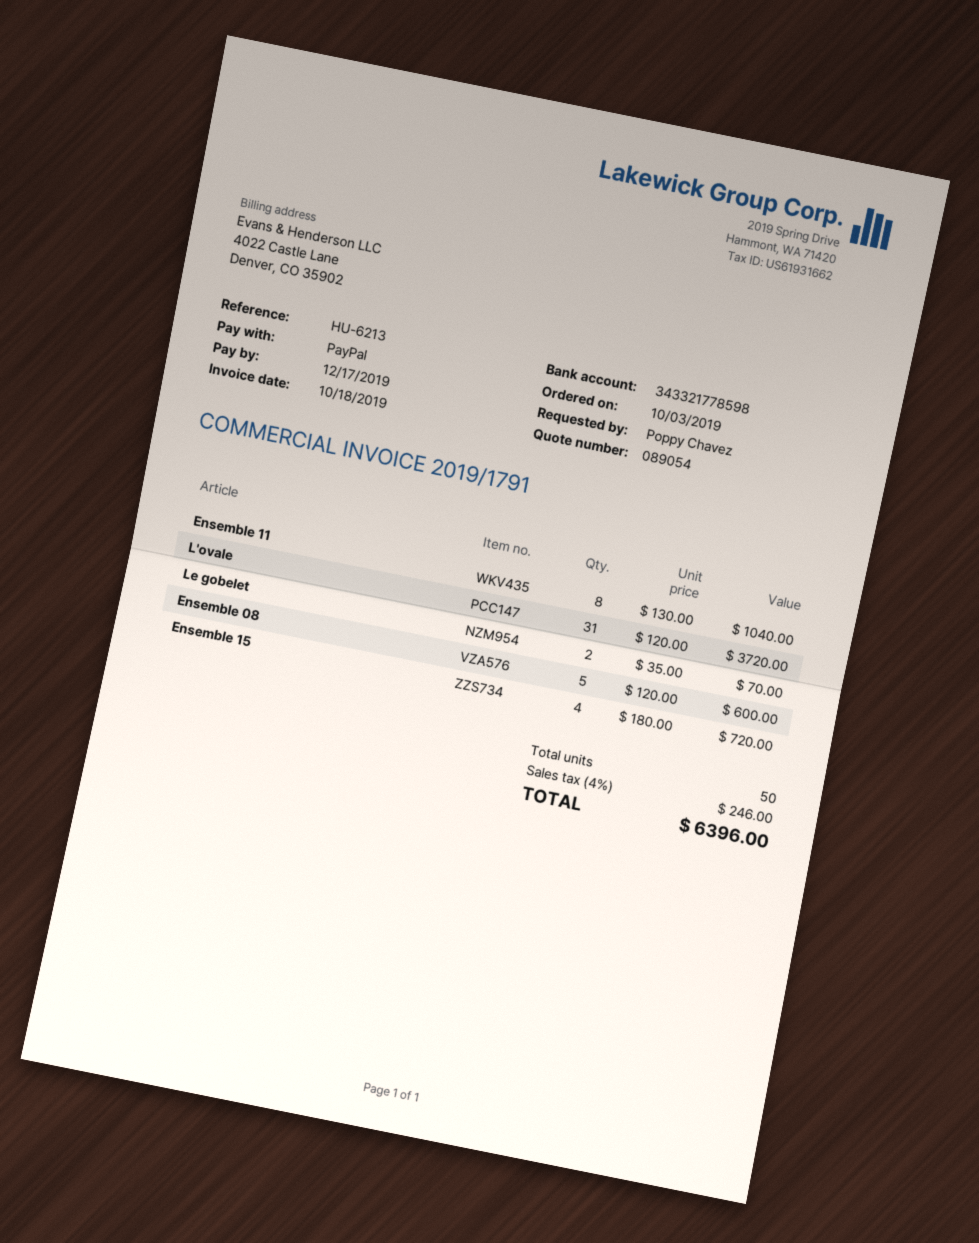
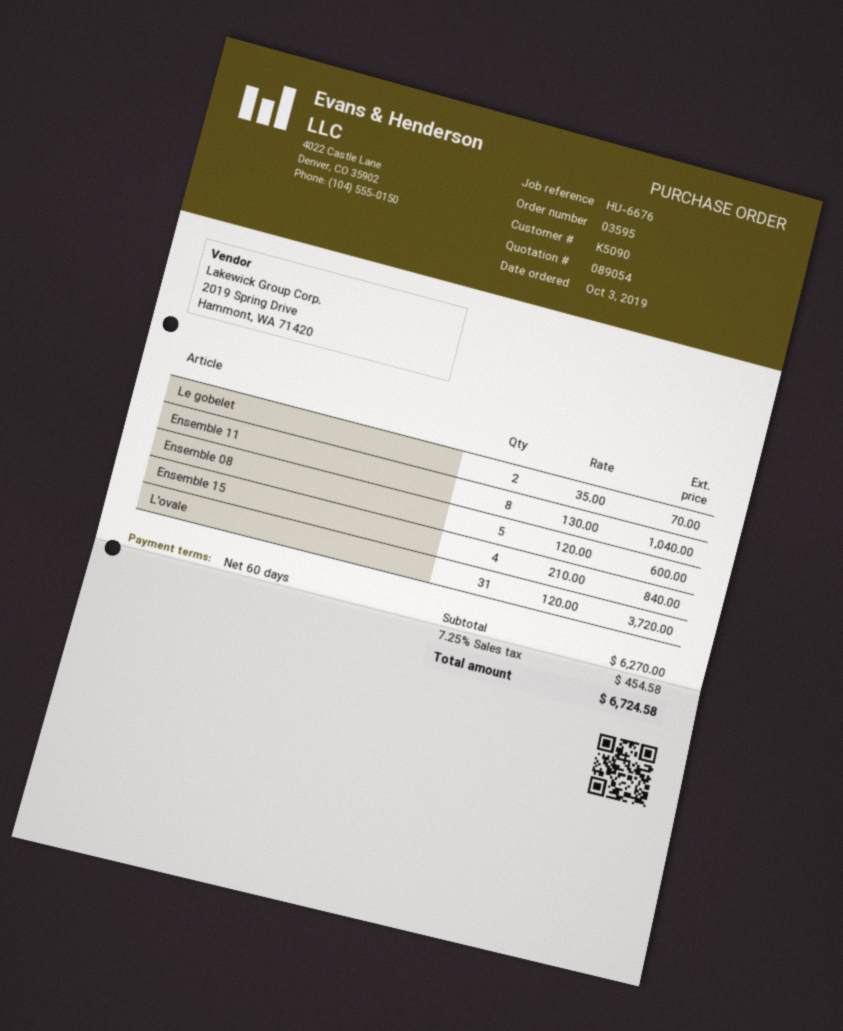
reference: HU-6213 -> HU-6676
Ensemble 15: 4 x 180.00 = 720.00 -> 4 x 210.00 = 840.00
tax: 4% = 246.00 -> 7.25% = 454.58
total: 6396.00 -> 6724.58

